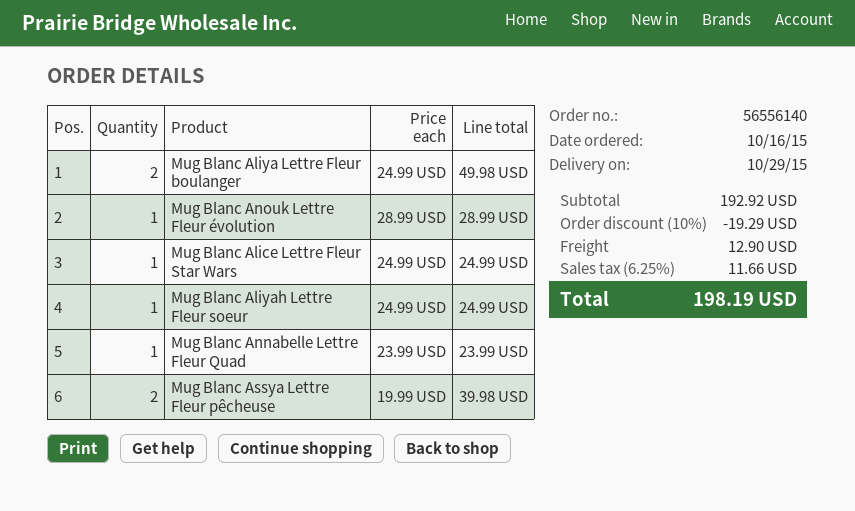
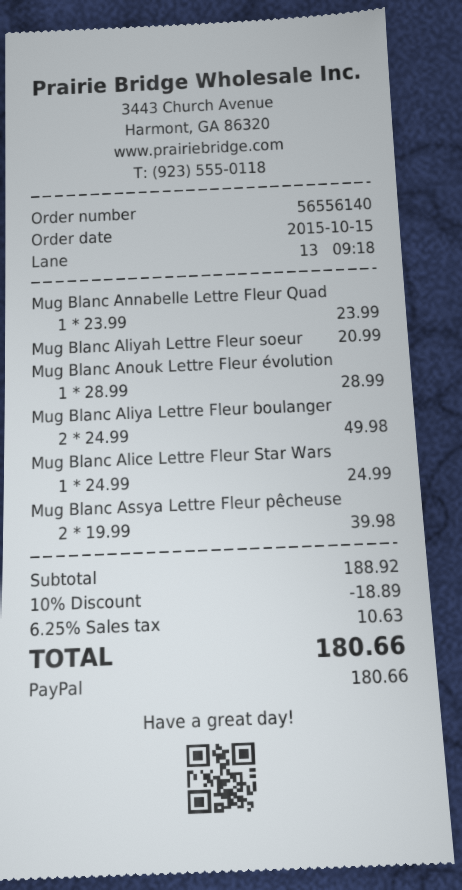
order date: 2015-10-16 -> 2015-10-15
Mug Blanc Aliyah Lettre Fleur soeur: 1 x 24.99 = 24.99 -> 1 x 20.99 = 20.99
subtotal: 192.92 -> 188.92
discount: 10% = 19.29 -> 10% = 18.89
shipping: 12.90 -> none
tax: 6.25% = 11.66 -> 6.25% = 10.63
total: 198.19 -> 180.66

